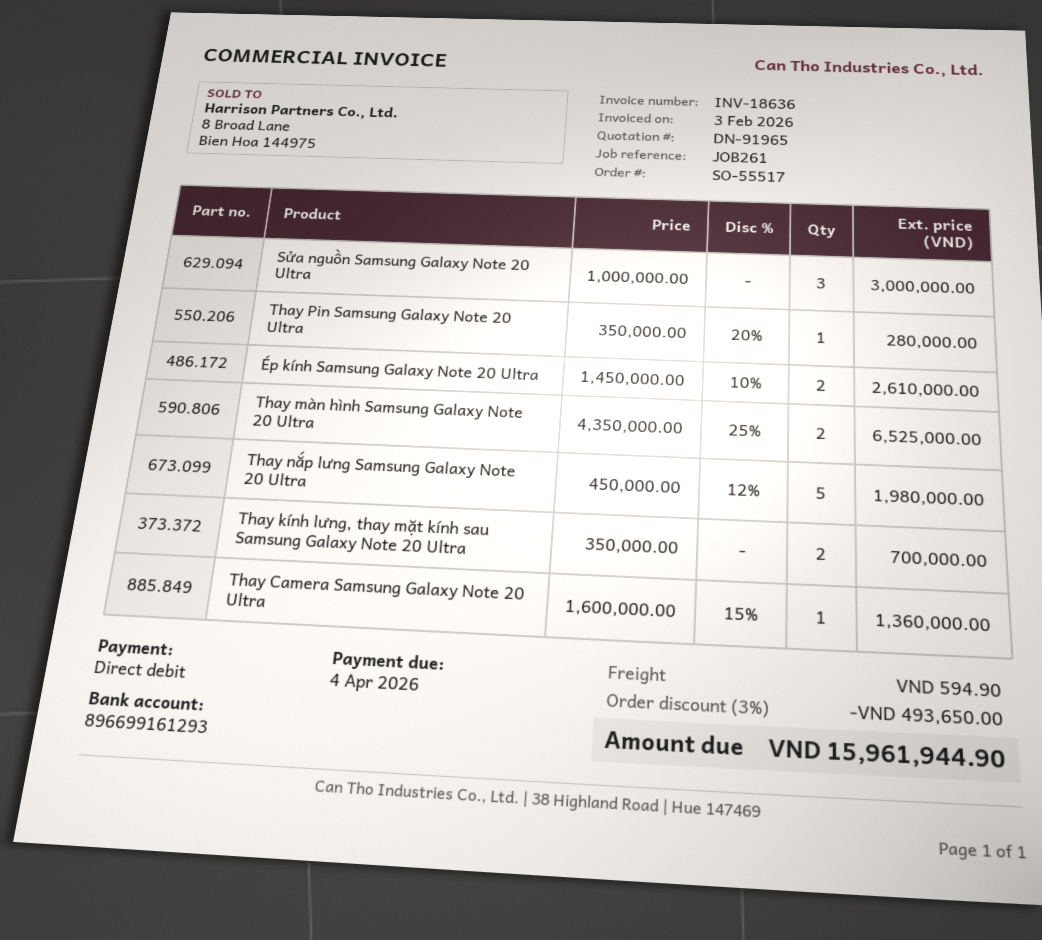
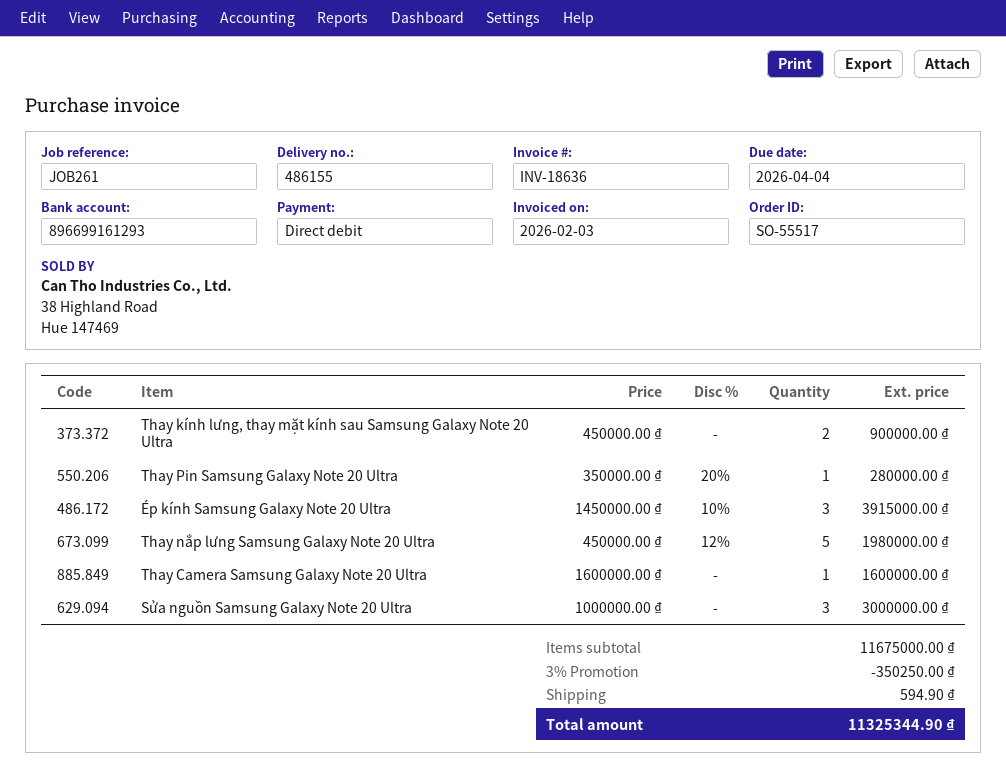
Ép kính Samsung Galaxy Note 20 Ultra: 2 x 1450000.00 - 10% = 2610000.00 -> 3 x 1450000.00 - 10% = 3915000.00
Thay màn hình Samsung Galaxy Note 20 Ultra: 2 x 4350000.00 - 25% = 6525000.00 -> none
Thay kính lưng, thay mặt kính sau Samsung Galaxy Note 20 Ultra: 2 x 350000.00 = 700000.00 -> 2 x 450000.00 = 900000.00
Thay Camera Samsung Galaxy Note 20 Ultra: 1 x 1600000.00 - 15% = 1360000.00 -> 1 x 1600000.00 = 1600000.00
discount: 3% = 493650.00 -> 3% = 350250.00
total: 15961944.90 -> 11325344.90

